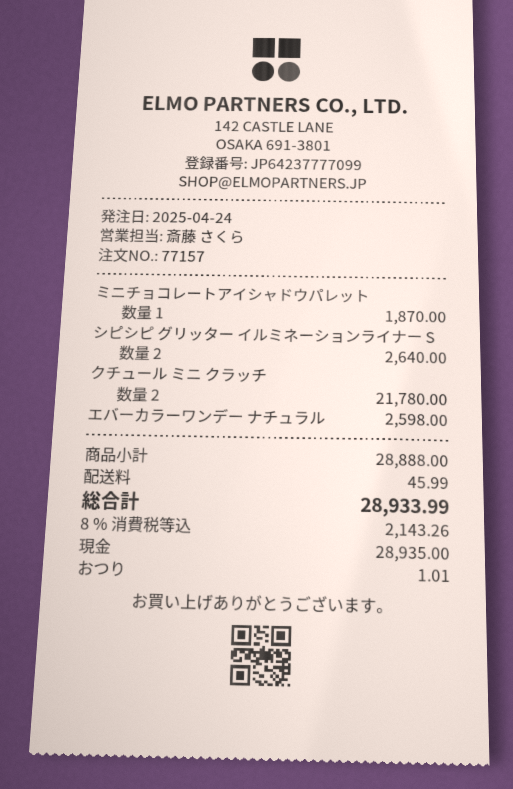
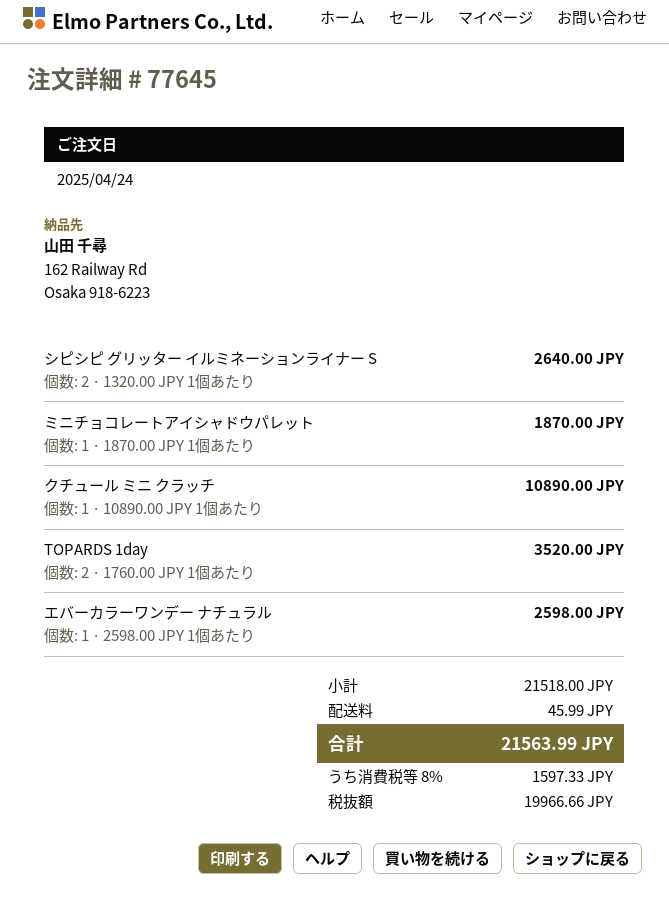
order number: 77157 -> 77645
クチュール ミニ クラッチ: 2 for 21780.00 -> 1 for 10890.00
TOPARDS 1day: none -> 2 for 3520.00
subtotal: 28888.00 -> 21518.00
tax: 8% = 2143.26 -> 8% = 1597.33
total: 28933.99 -> 21563.99

